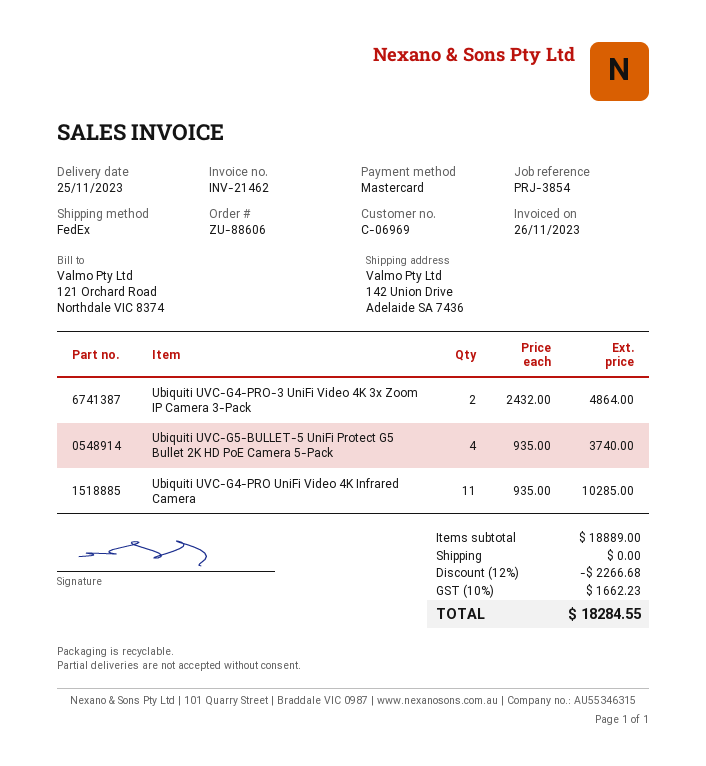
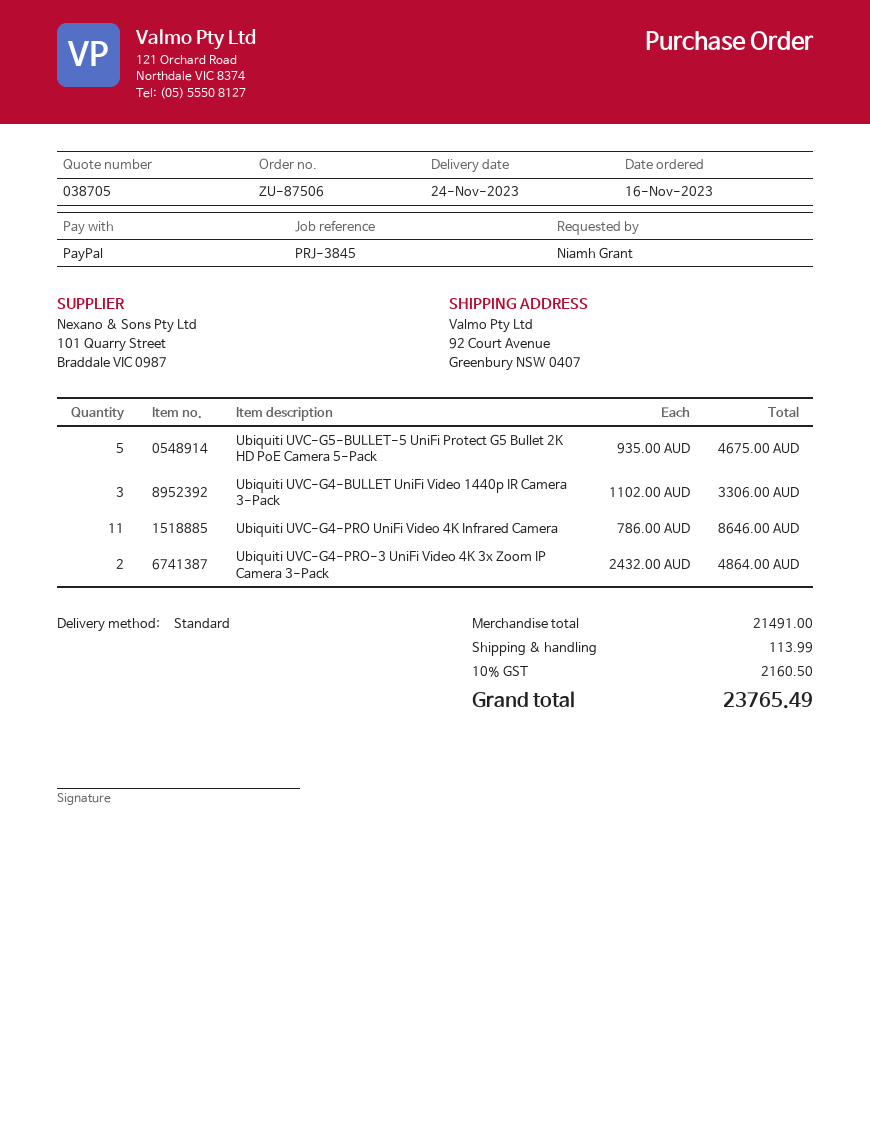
order number: ZU-88606 -> ZU-87506
delivery date: 2023-11-25 -> 2023-11-24
reference: PRJ-3854 -> PRJ-3845
payment method: Mastercard -> PayPal
shipping method: FedEx -> standard
ship to: 142 Union Drive, Adelaide SA 7436 -> 92 Court Avenue, Greenbury NSW 0407
Ubiquiti UVC-G5-BULLET-5 UniFi Protect G5 Bullet 2K HD PoE Camera 5-Pack: 4 x 935.00 = 3740.00 -> 5 x 935.00 = 4675.00
Ubiquiti UVC-G4-PRO UniFi Video 4K Infrared Camera: 11 x 935.00 = 10285.00 -> 11 x 786.00 = 8646.00
Ubiquiti UVC-G4-BULLET UniFi Video 1440p IR Camera 3-Pack: none -> 3 x 1102.00 = 3306.00
subtotal: 18889.00 -> 21491.00
discount: 12% = 2266.68 -> none
shipping: 0.00 -> 113.99
tax: 10% = 1662.23 -> 10% = 2160.50
total: 18284.55 -> 23765.49

